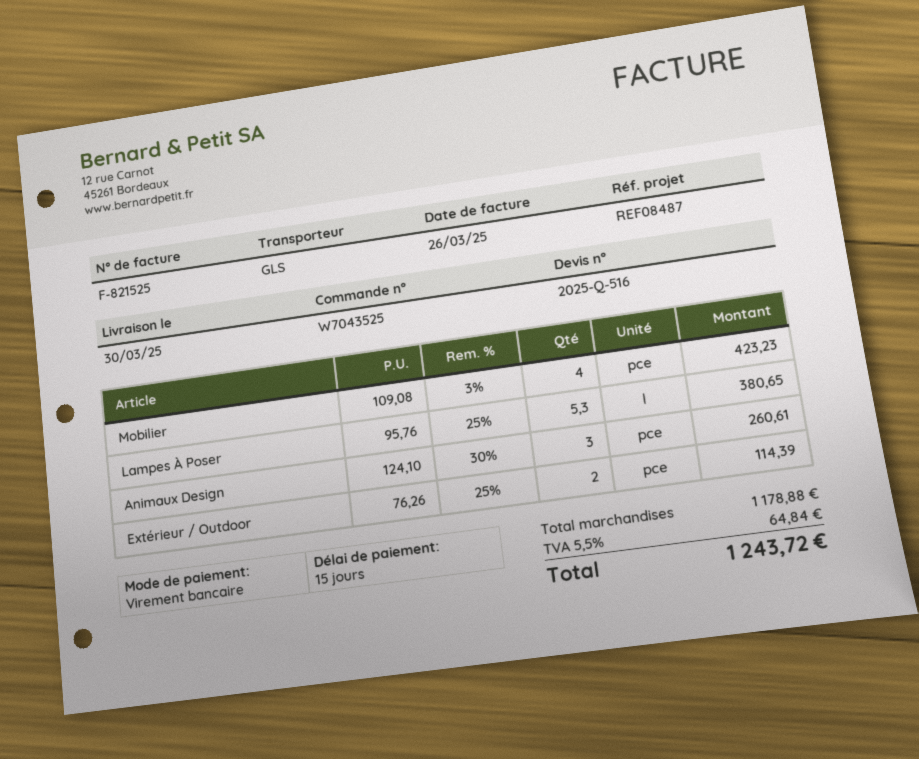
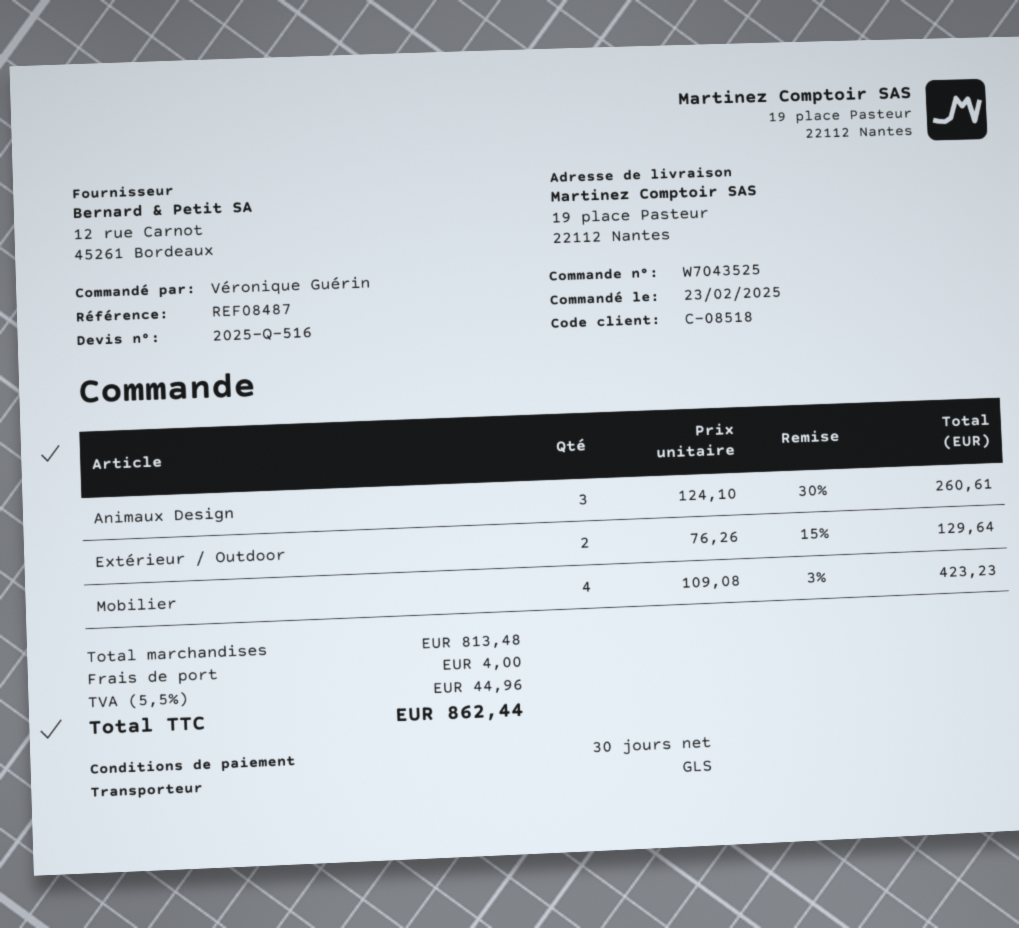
payment terms: 15 days -> 30 days
Lampes À Poser: 5.3 x 95.76 - 25% = 380.65 -> none
Extérieur / Outdoor: 2 x 76.26 - 25% = 114.39 -> 2 x 76.26 - 15% = 129.64
subtotal: 1178.88 -> 813.48
shipping: none -> 4.00
tax: 5.5% = 64.84 -> 5.5% = 44.96
total: 1243.72 -> 862.44

